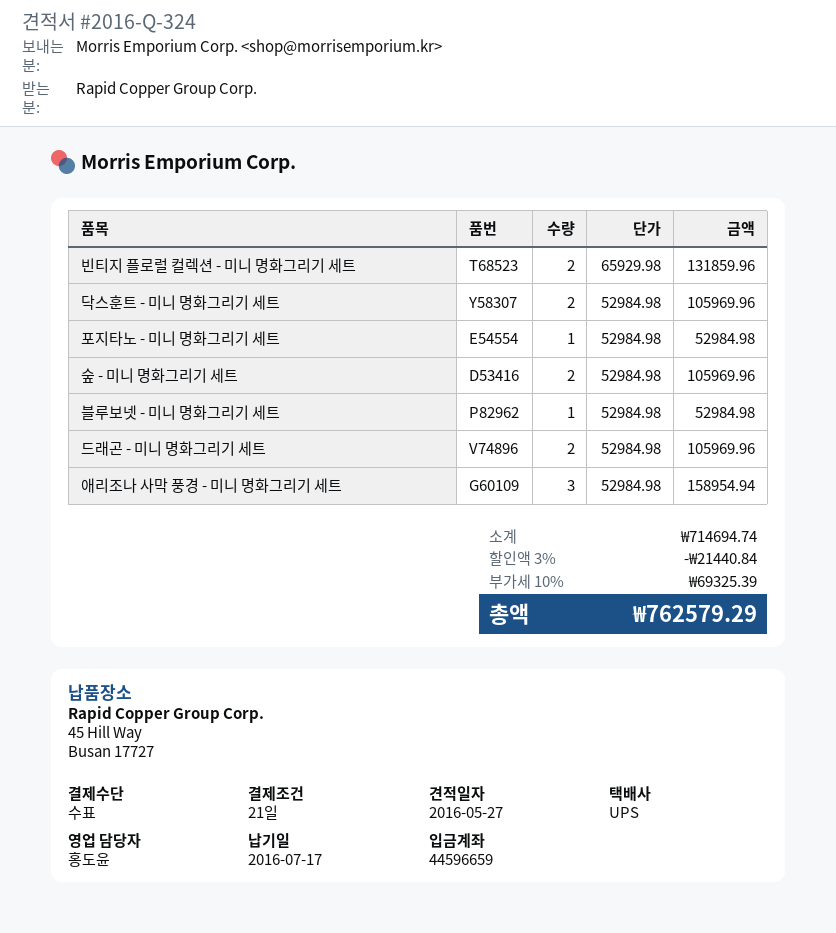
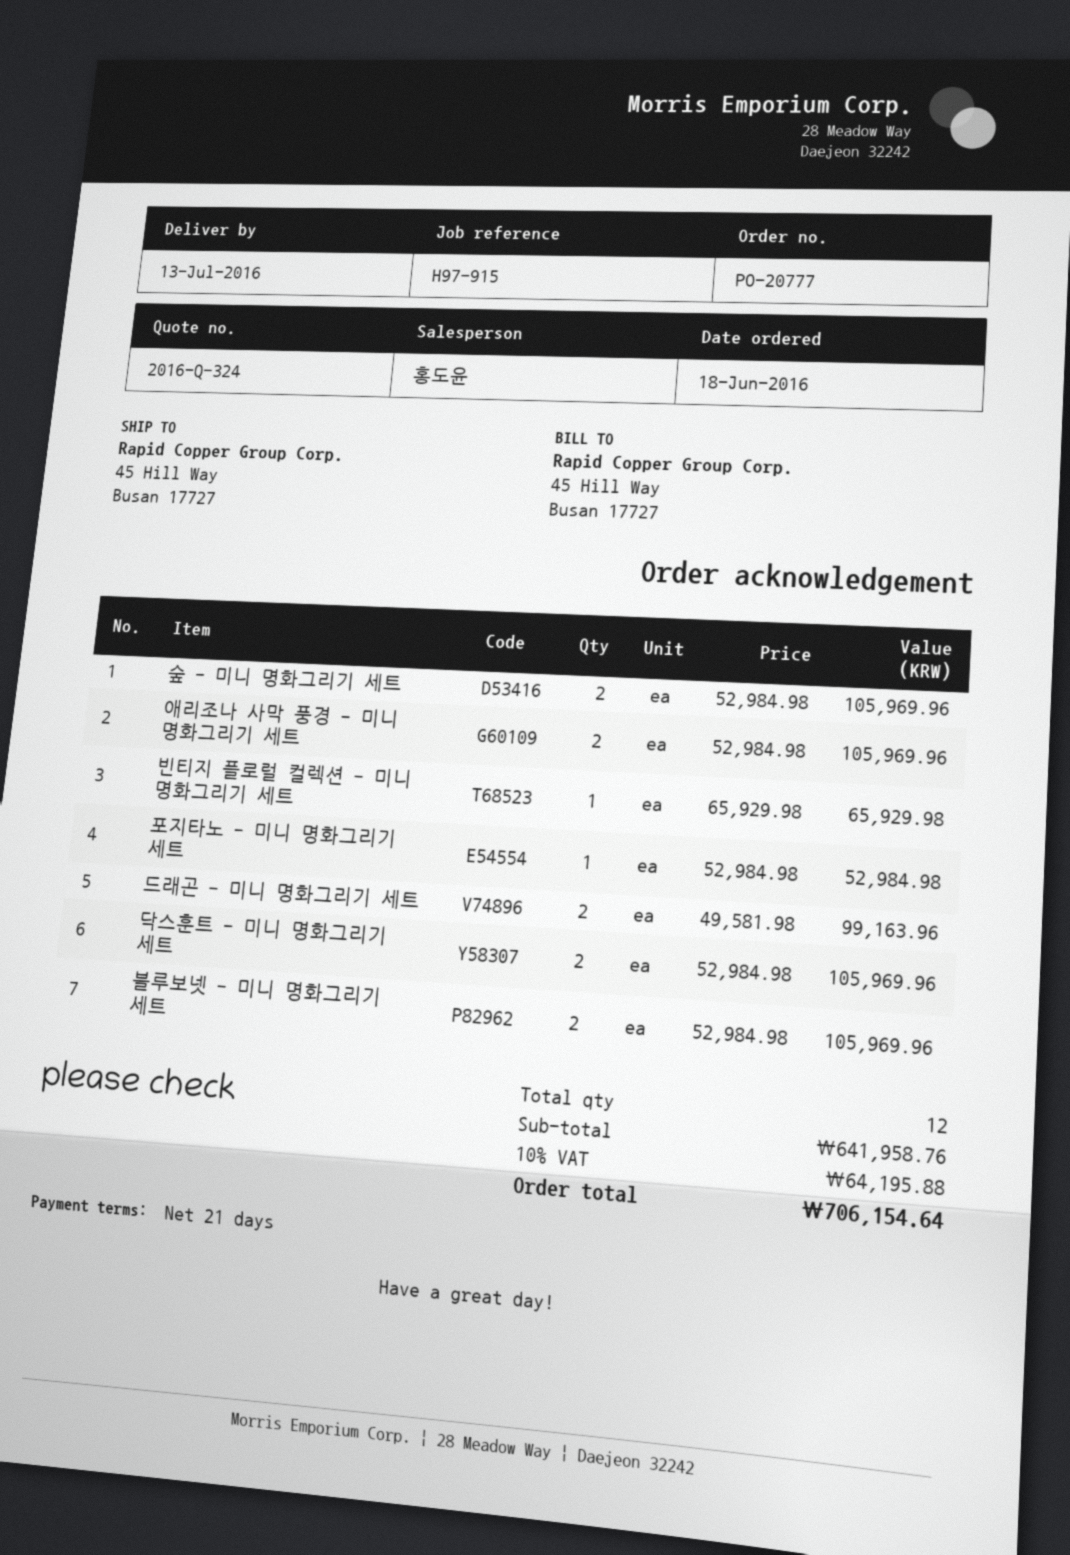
delivery date: 2016-07-17 -> 2016-07-13
빈티지 플로럴 컬렉션 - 미니 명화그리기 세트: 2 x 65929.98 = 131859.96 -> 1 x 65929.98 = 65929.98
블루보넷 - 미니 명화그리기 세트: 1 x 52984.98 = 52984.98 -> 2 x 52984.98 = 105969.96
드래곤 - 미니 명화그리기 세트: 2 x 52984.98 = 105969.96 -> 2 x 49581.98 = 99163.96
애리조나 사막 풍경 - 미니 명화그리기 세트: 3 x 52984.98 = 158954.94 -> 2 x 52984.98 = 105969.96
subtotal: 714694.74 -> 641958.76
discount: 3% = 21440.84 -> none
tax: 10% = 69325.39 -> 10% = 64195.88
total: 762579.29 -> 706154.64

